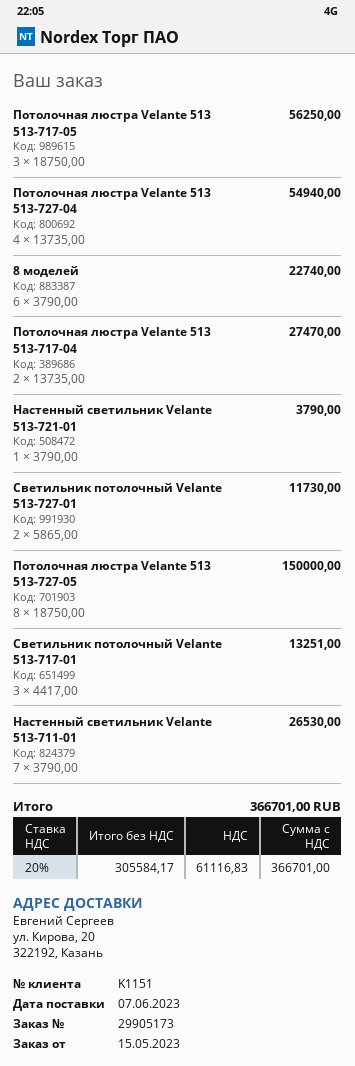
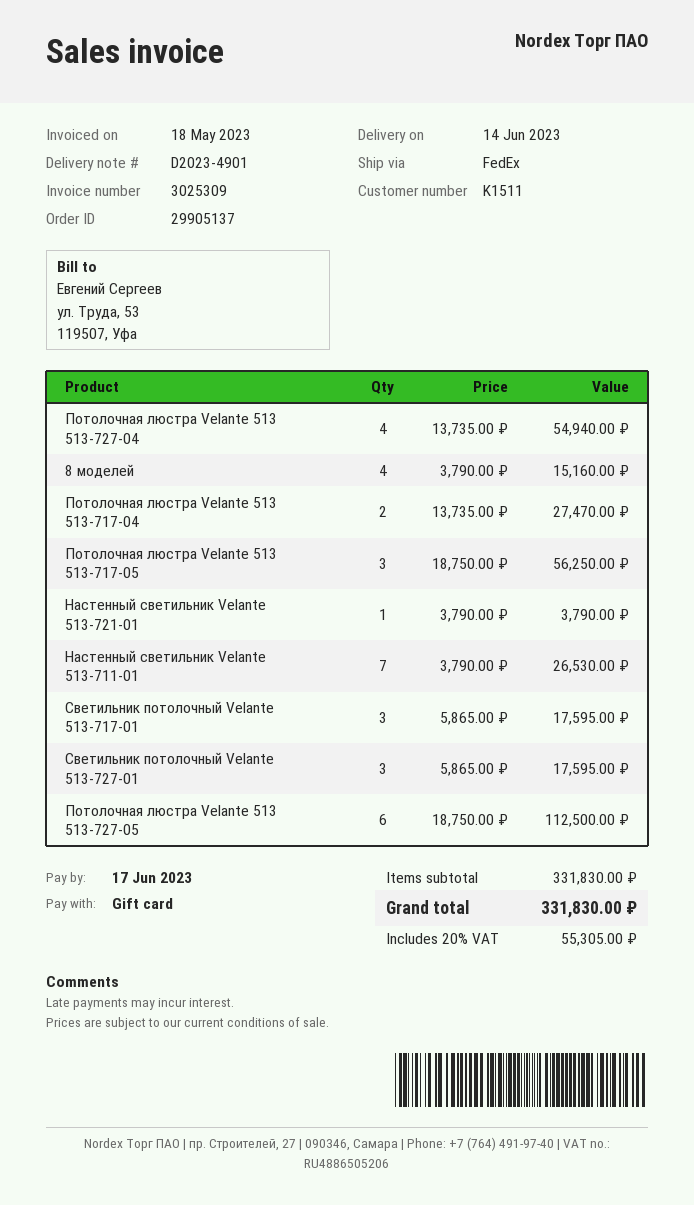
order number: 29905173 -> 29905137
delivery date: 2023-06-07 -> 2023-06-14
customer number: K1151 -> K1511
8 моделей: 6 x 3790.00 = 22740.00 -> 4 x 3790.00 = 15160.00
Светильник потолочный Velante 513-727-01: 2 x 5865.00 = 11730.00 -> 3 x 5865.00 = 17595.00
Потолочная люстра Velante 513 513-727-05: 8 x 18750.00 = 150000.00 -> 6 x 18750.00 = 112500.00
Светильник потолочный Velante 513-717-01: 3 x 4417.00 = 13251.00 -> 3 x 5865.00 = 17595.00
tax: 20% = 61116.83 -> 20% = 55305.00
total: 366701.00 -> 331830.00

